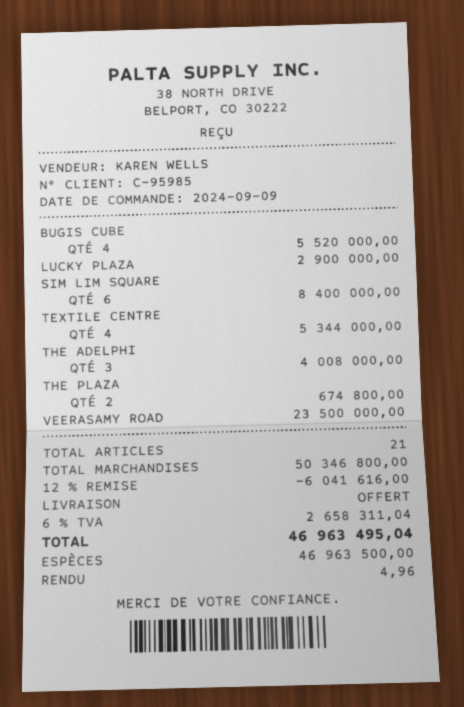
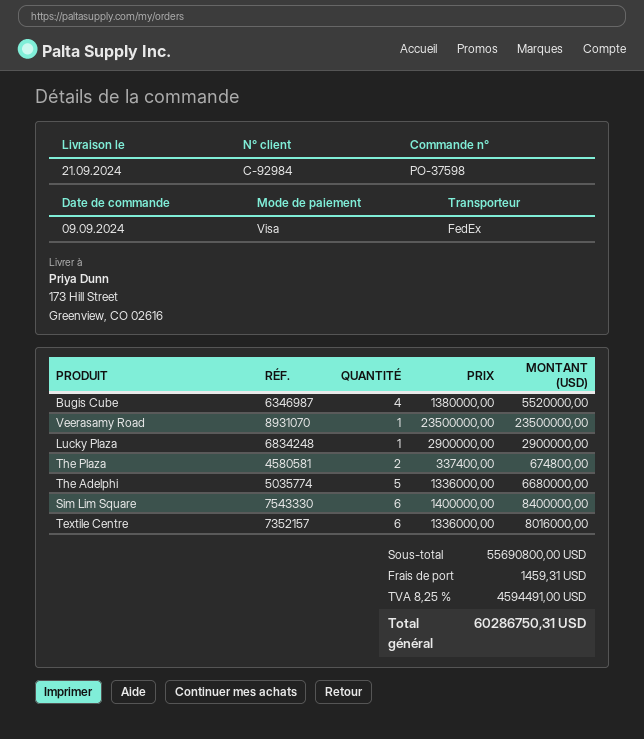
customer number: C-95985 -> C-92984
payment method: cash -> Visa
TEXTILE CENTRE: 4 for 5344000.00 -> 6 for 8016000.00
THE ADELPHI: 3 for 4008000.00 -> 5 for 6680000.00
subtotal: 50346800.00 -> 55690800.00
discount: 12% = 6041616.00 -> none
shipping: 0.00 -> 1459.31
tax: 6% = 2658311.04 -> 8.25% = 4594491.00
total: 46963495.04 -> 60286750.31

